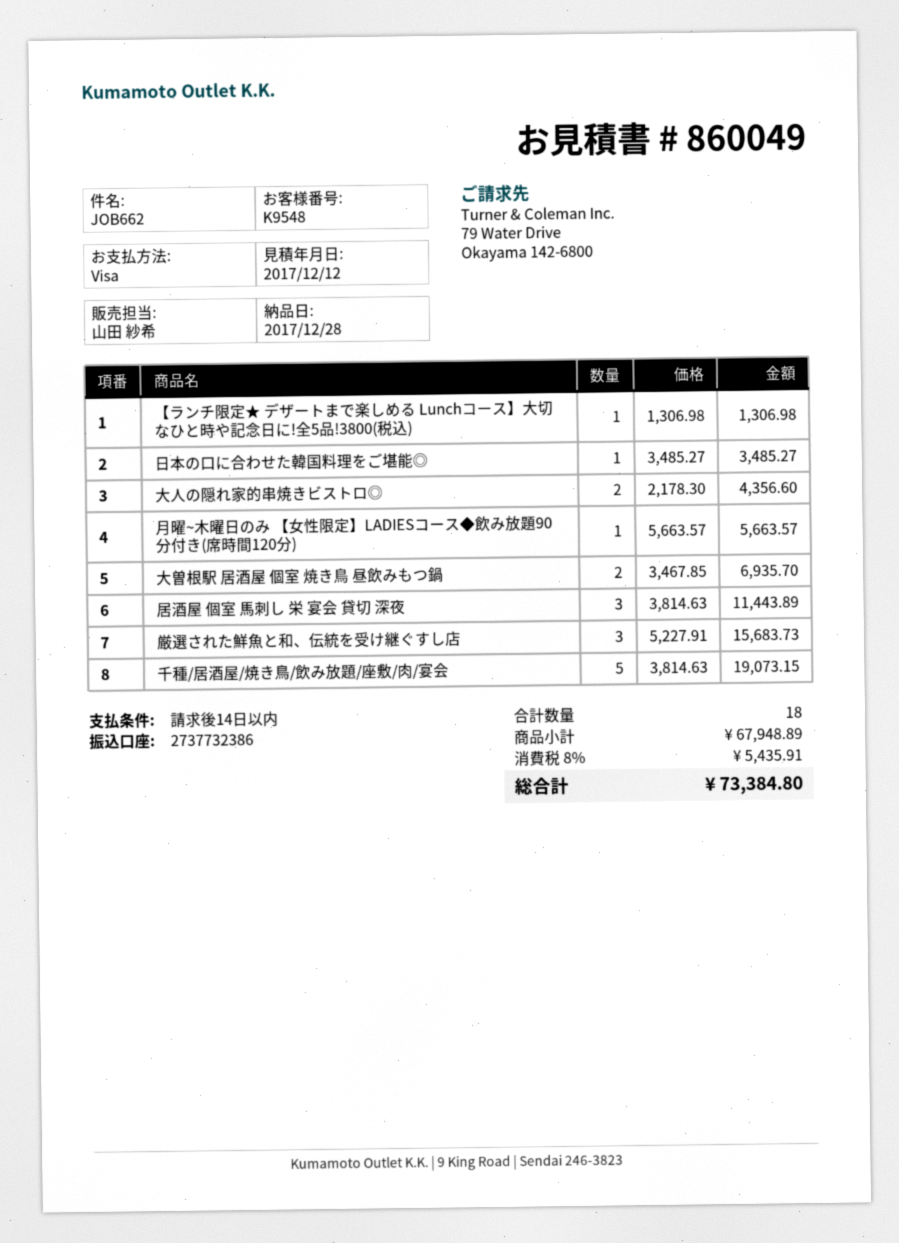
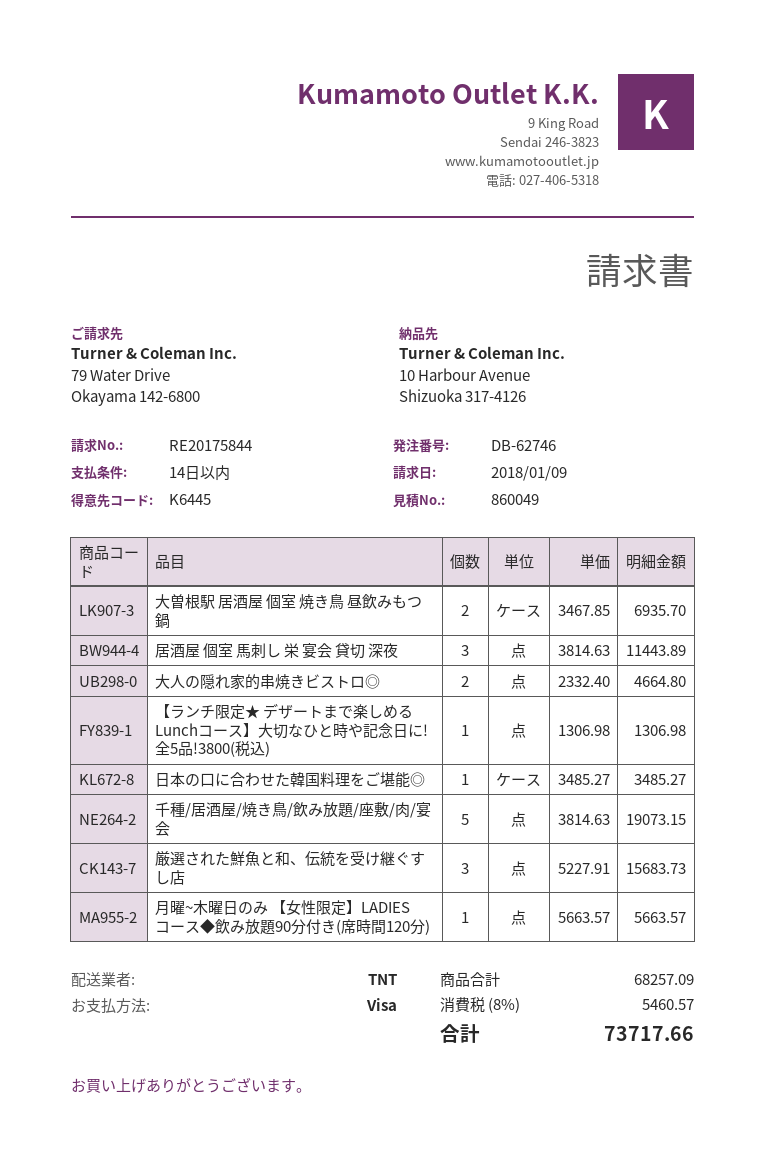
customer number: K9548 -> K6445
大人の隠れ家的串焼きビストロ◎: 2 x 2178.30 = 4356.60 -> 2 x 2332.40 = 4664.80
subtotal: 67948.89 -> 68257.09
tax: 8% = 5435.91 -> 8% = 5460.57
total: 73384.80 -> 73717.66

